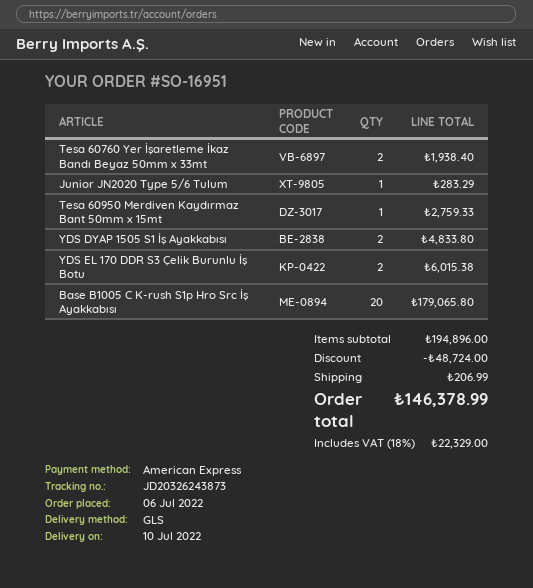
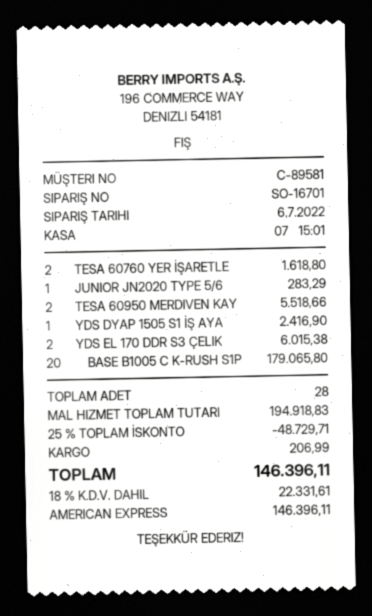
order number: SO-16951 -> SO-16701
Tesa 60760 Yer İşaretleme İkaz Bandı Beyaz 50mm x 33mt: 2 for 1938.40 -> 2 for 1618.80
Tesa 60950 Merdiven Kaydırmaz Bant 50mm x 15mt: 1 for 2759.33 -> 2 for 5518.66
YDS DYAP 1505 S1 İş Ayakkabısı: 2 for 4833.80 -> 1 for 2416.90
subtotal: 194896.00 -> 194918.83
discount: 48724.00 -> 48729.71
tax: 18% = 22329.00 -> 18% = 22331.61
total: 146378.99 -> 146396.11

